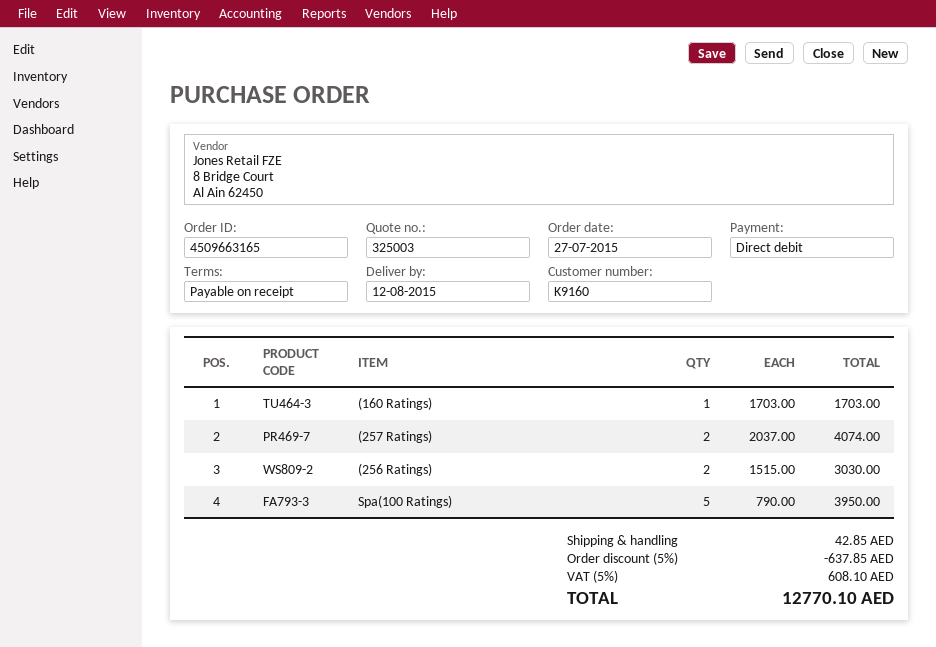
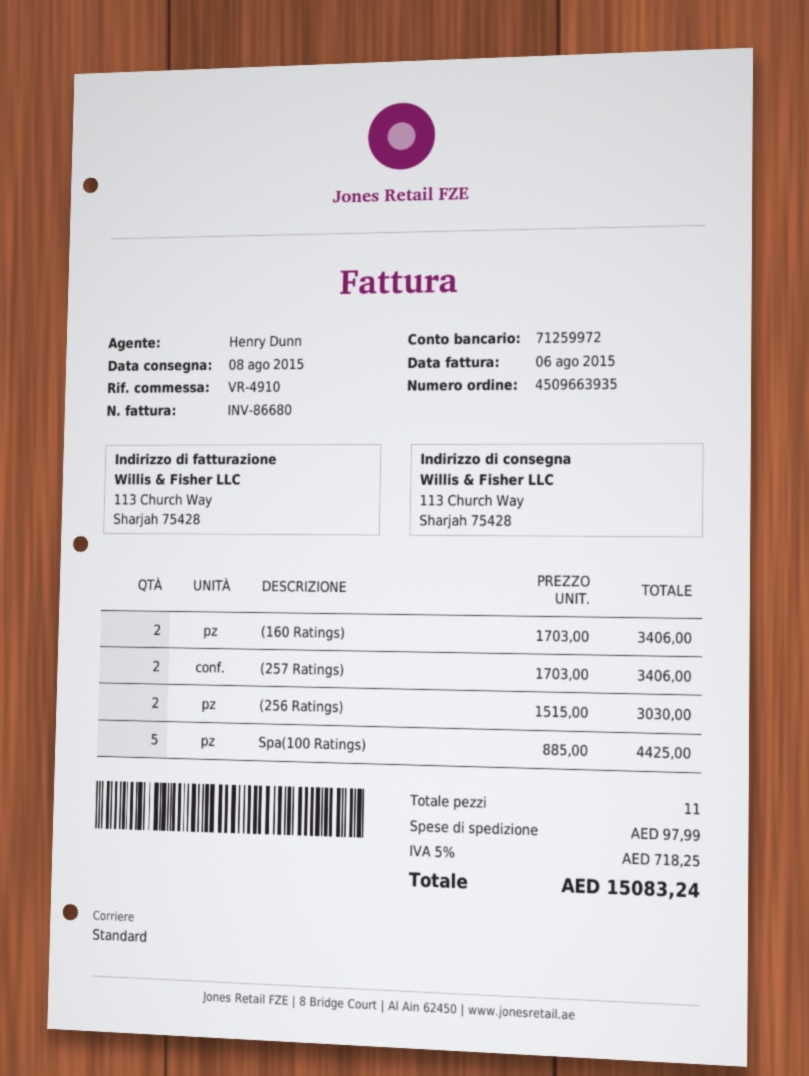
order number: 4509663165 -> 4509663935
delivery date: 2015-08-12 -> 2015-08-08
(160 Ratings): 1 x 1703.00 = 1703.00 -> 2 x 1703.00 = 3406.00
(257 Ratings): 2 x 2037.00 = 4074.00 -> 2 x 1703.00 = 3406.00
Spa(100 Ratings): 5 x 790.00 = 3950.00 -> 5 x 885.00 = 4425.00
discount: 5% = 637.85 -> none
shipping: 42.85 -> 97.99
tax: 5% = 608.10 -> 5% = 718.25
total: 12770.10 -> 15083.24

